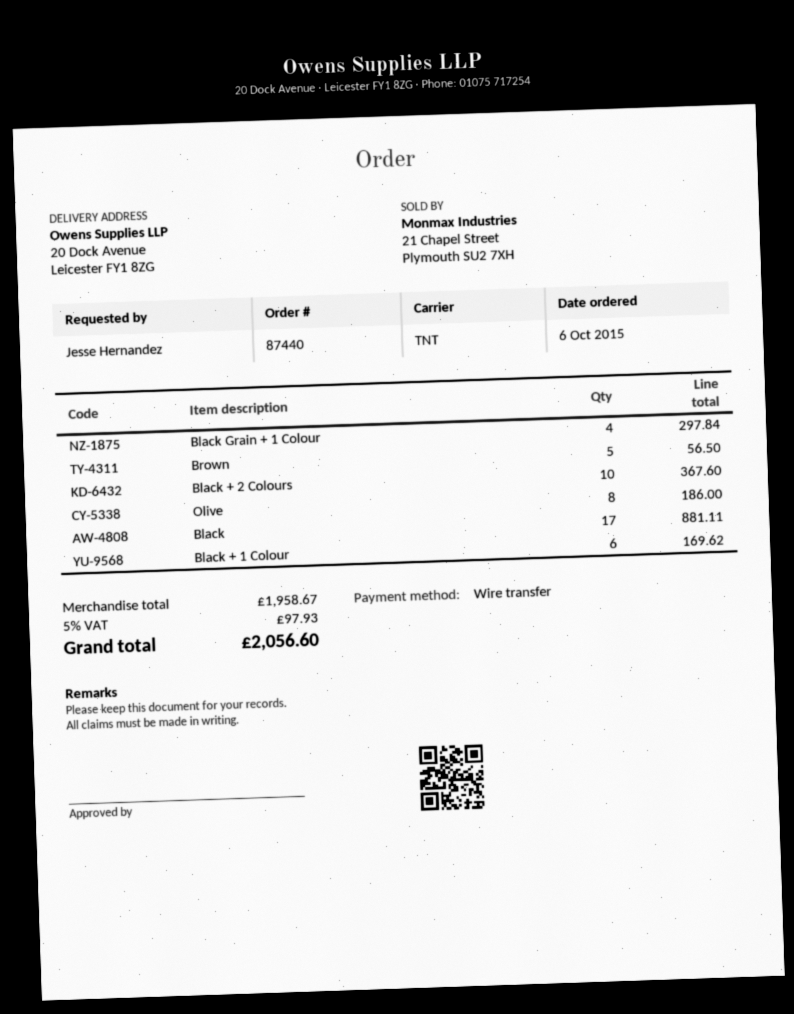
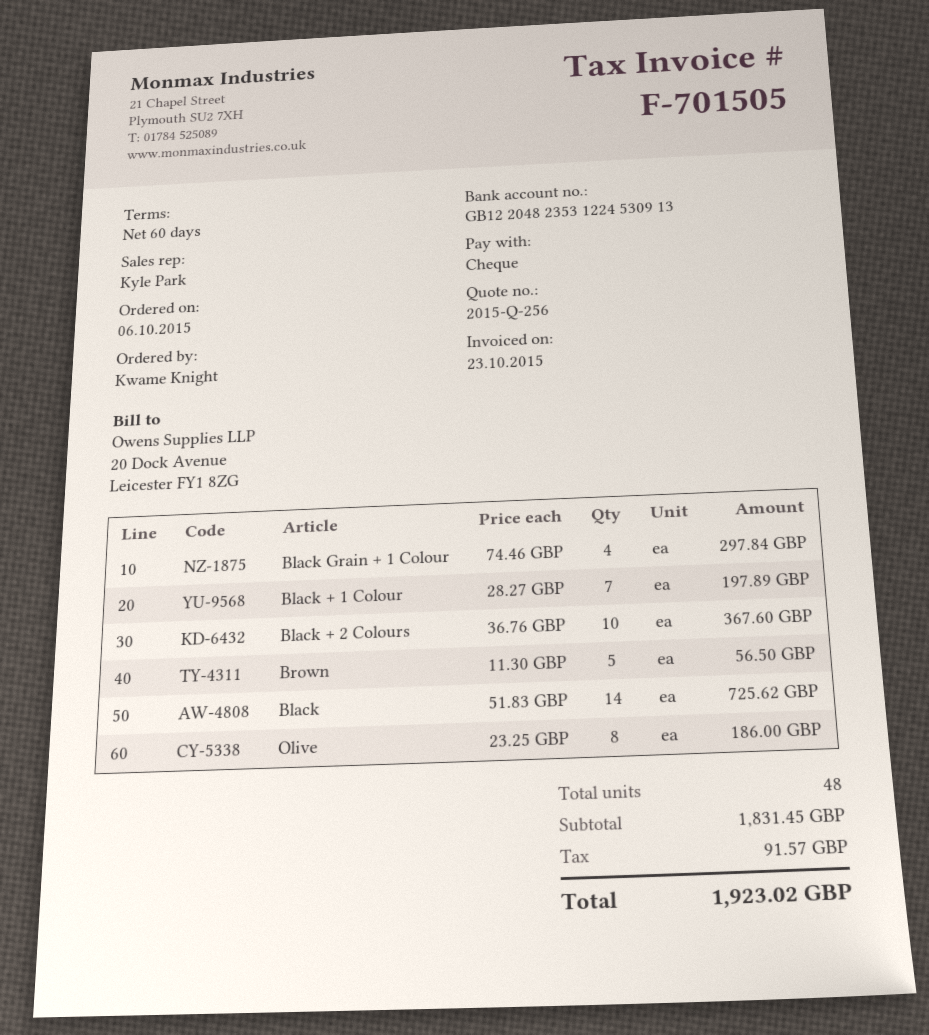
ordered by: Jesse Hernandez -> Kwame Knight
payment method: bank transfer -> cheque
Black: 17 for 881.11 -> 14 for 725.62
Black + 1 Colour: 6 for 169.62 -> 7 for 197.89
subtotal: 1958.67 -> 1831.45
tax: 97.93 -> 91.57
total: 2056.60 -> 1923.02

